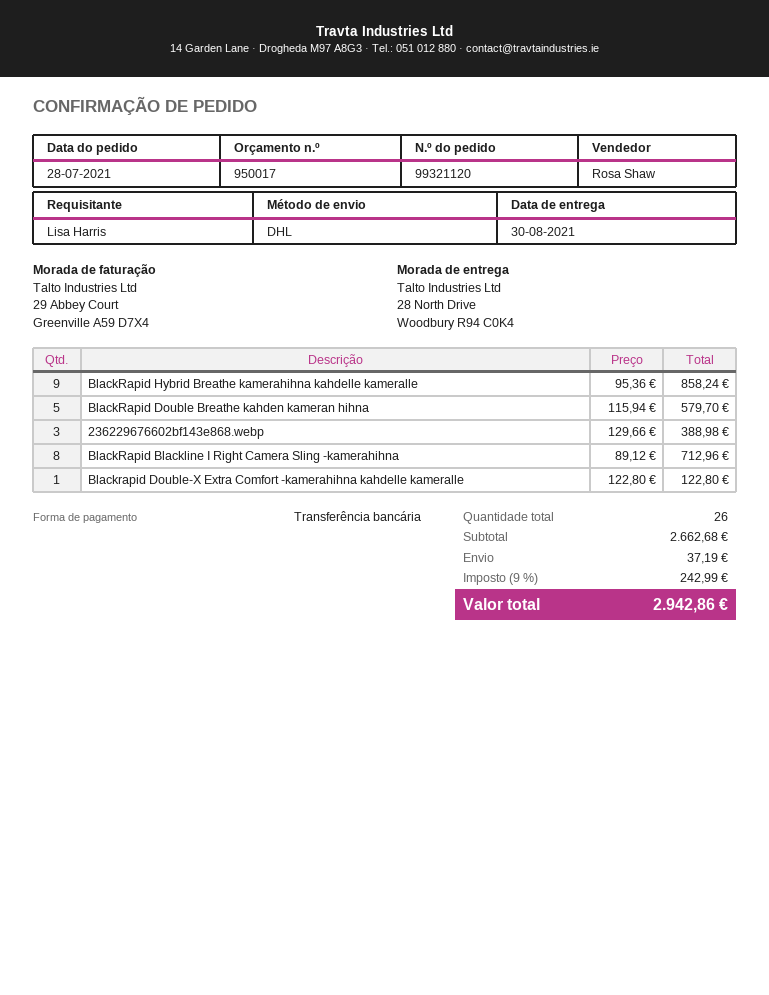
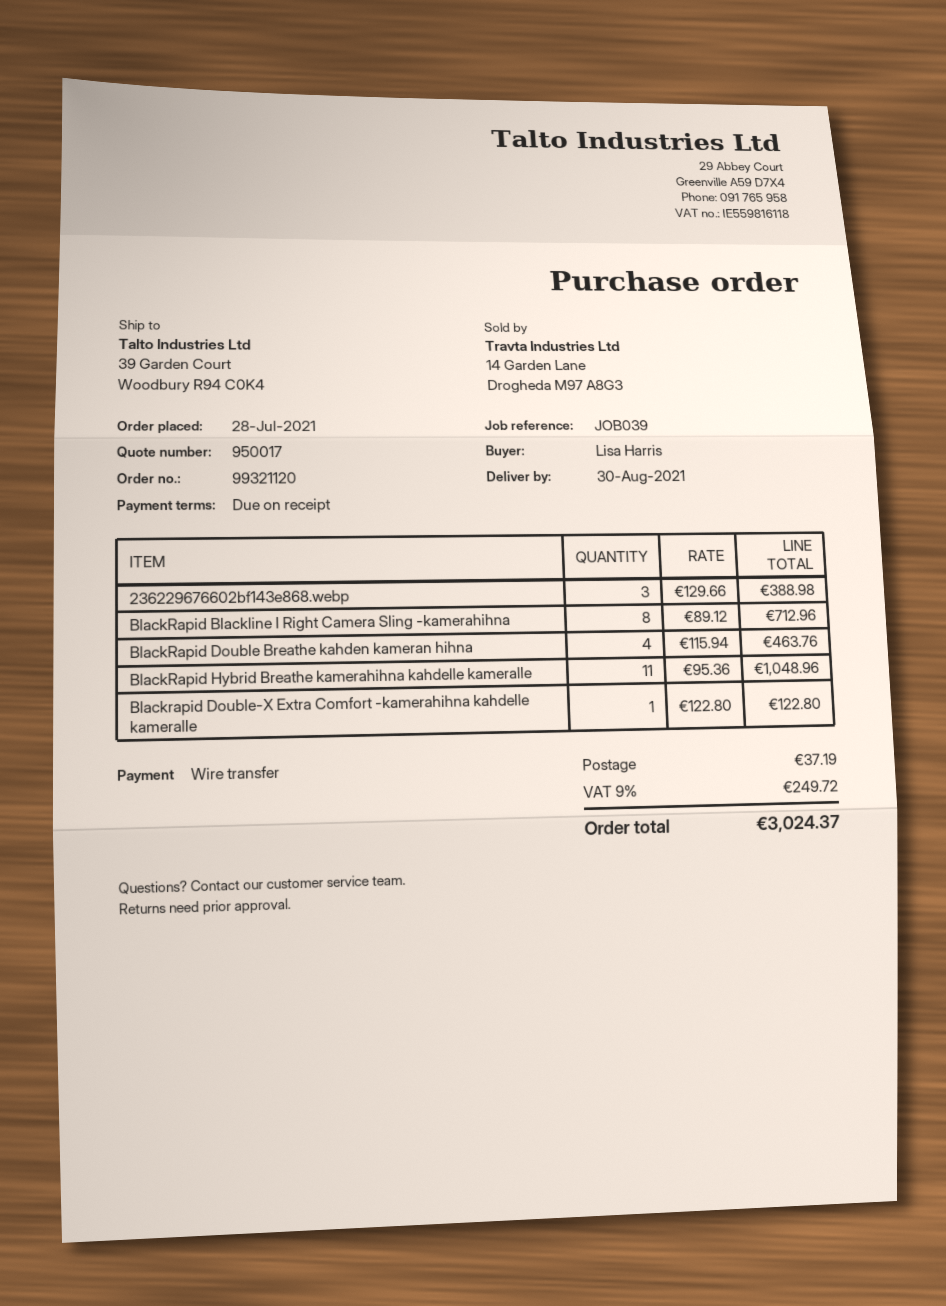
ship to: 28 North Drive, Woodbury R94 C0K4 -> 39 Garden Court, Woodbury R94 C0K4
BlackRapid Hybrid Breathe kamerahihna kahdelle kameralle: 9 x 95.36 = 858.24 -> 11 x 95.36 = 1048.96
BlackRapid Double Breathe kahden kameran hihna: 5 x 115.94 = 579.70 -> 4 x 115.94 = 463.76
tax: 9% = 242.99 -> 9% = 249.72
total: 2942.86 -> 3024.37

